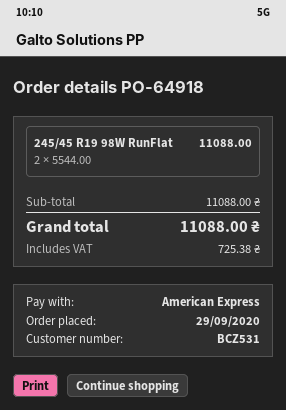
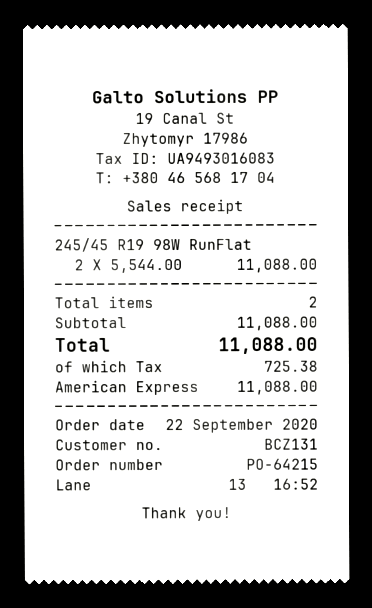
order number: PO-64918 -> PO-64215
order date: 2020-09-29 -> 2020-09-22
customer number: BCZ531 -> BCZ131

